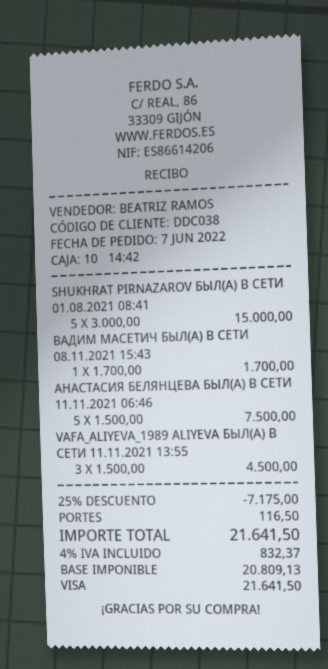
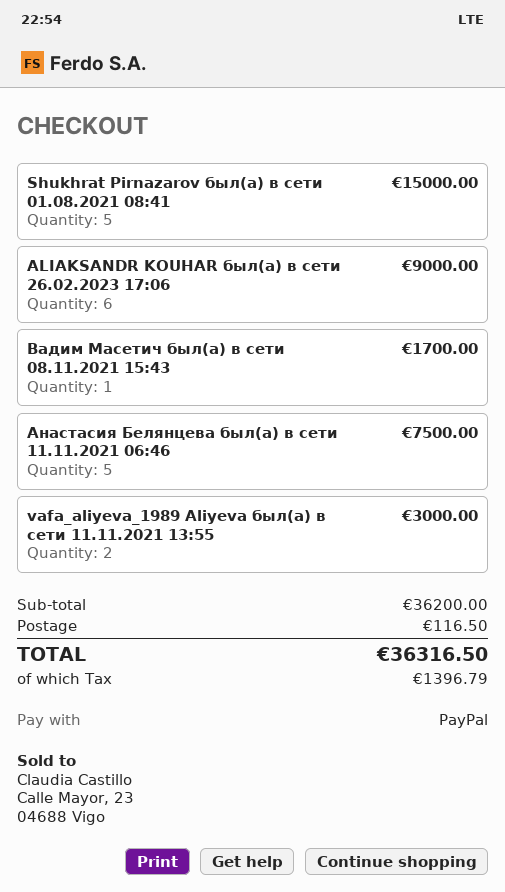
payment method: Visa -> PayPal
VAFA_ALIYEVA_1989 ALIYEVA БЫЛ(А) В СЕТИ 11.11.2021 13:55: 3 for 4500.00 -> 2 for 3000.00
ALIAKSANDR KOUHAR был(а) в сети 26.02.2023 17:06: none -> 6 for 9000.00
discount: 25% = 7175.00 -> none
tax: 832.37 -> 1396.79
total: 21641.50 -> 36316.50

